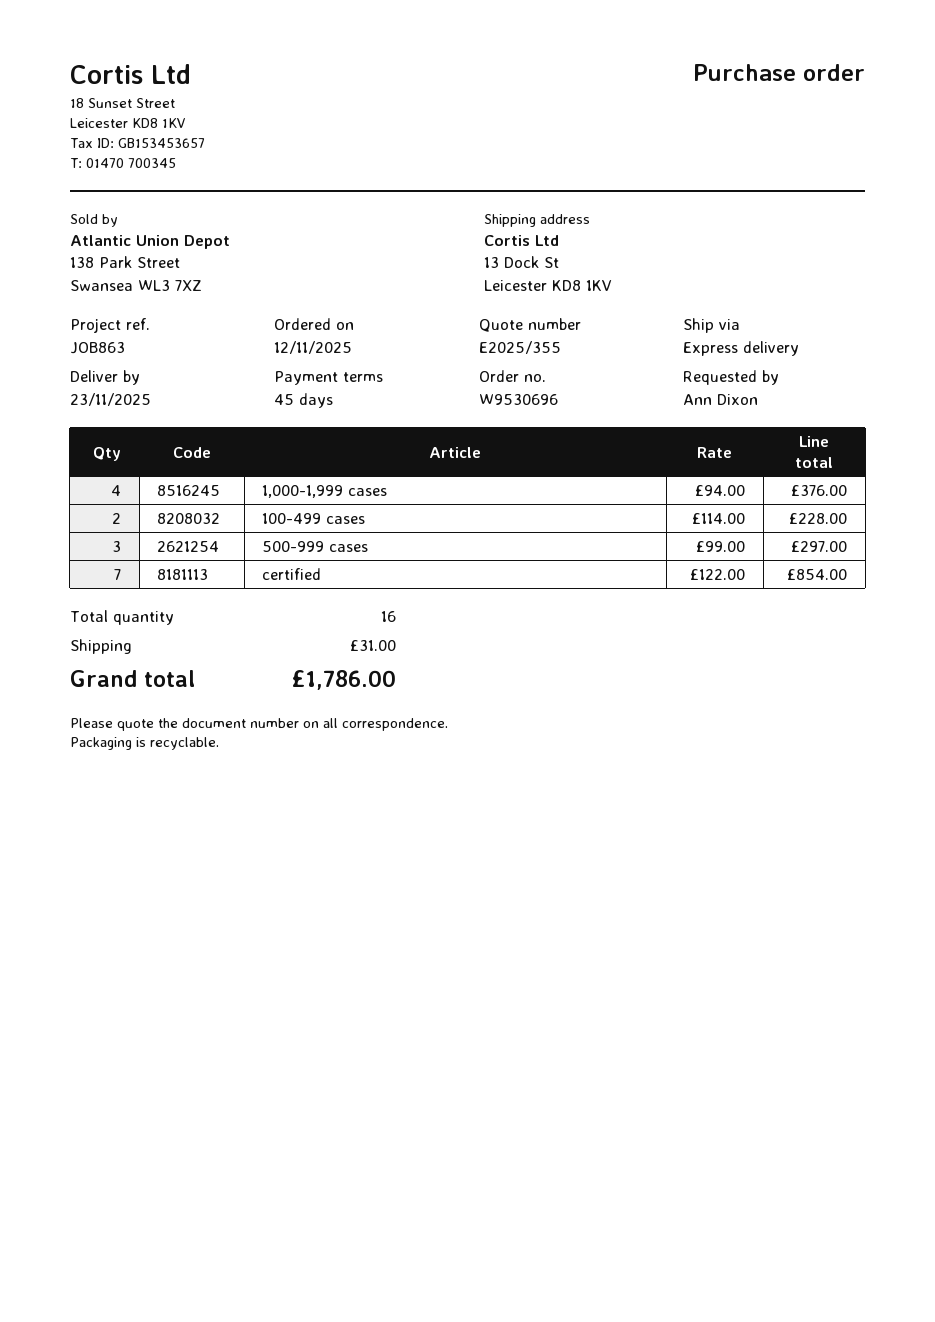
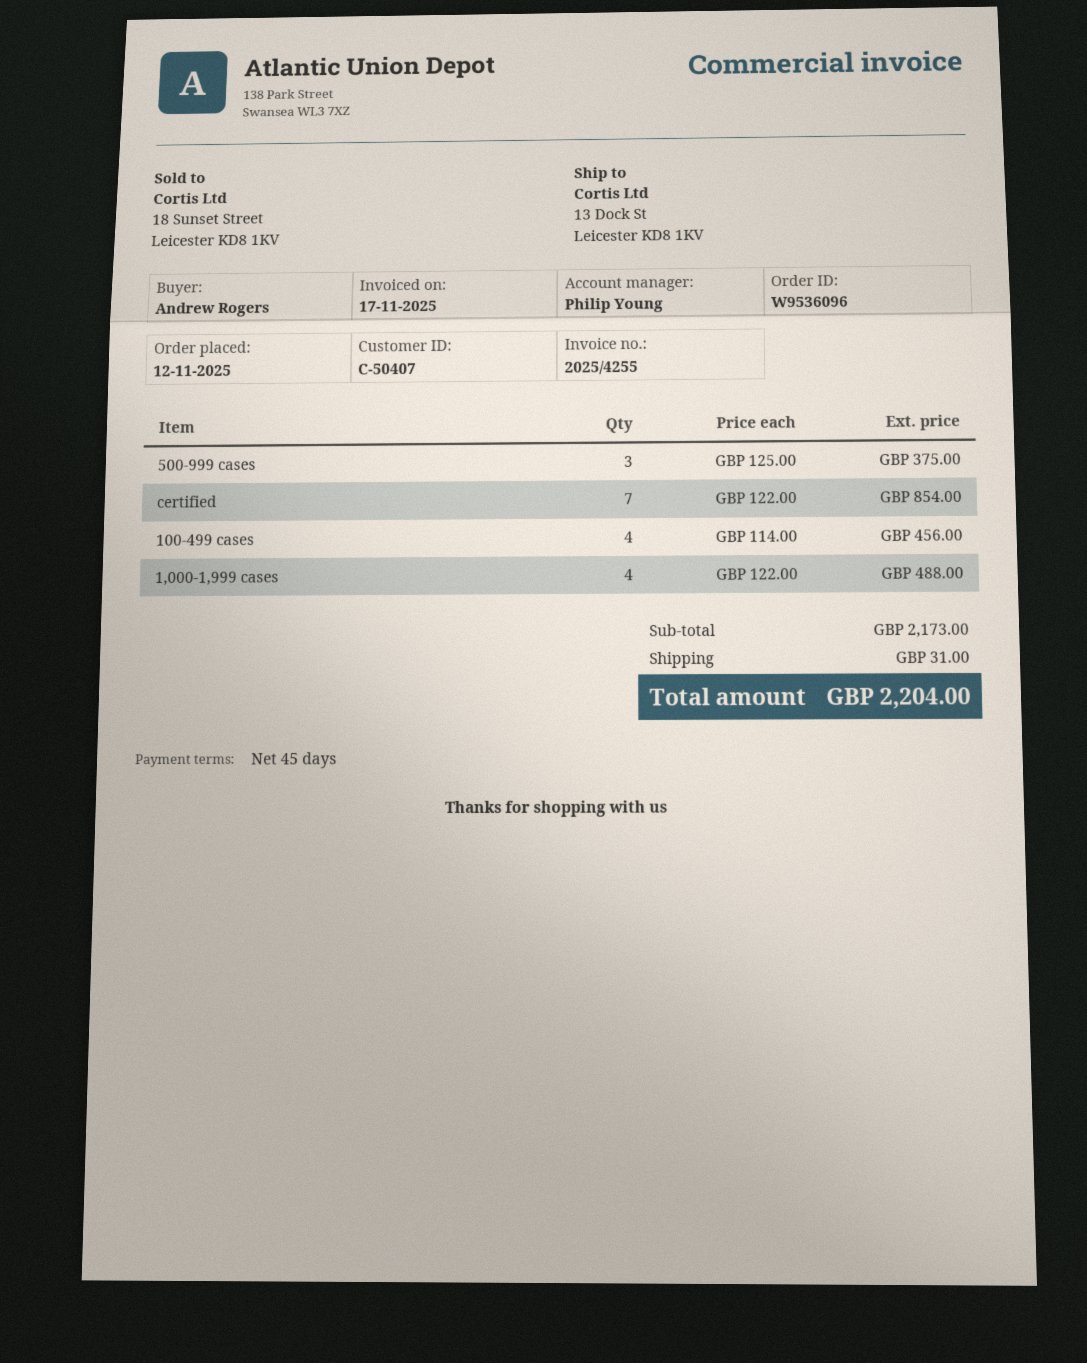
order number: W9530696 -> W9536096
ordered by: Ann Dixon -> Andrew Rogers
1,000-1,999 cases: 4 x 94.00 = 376.00 -> 4 x 122.00 = 488.00
100-499 cases: 2 x 114.00 = 228.00 -> 4 x 114.00 = 456.00
500-999 cases: 3 x 99.00 = 297.00 -> 3 x 125.00 = 375.00
total: 1786.00 -> 2204.00

